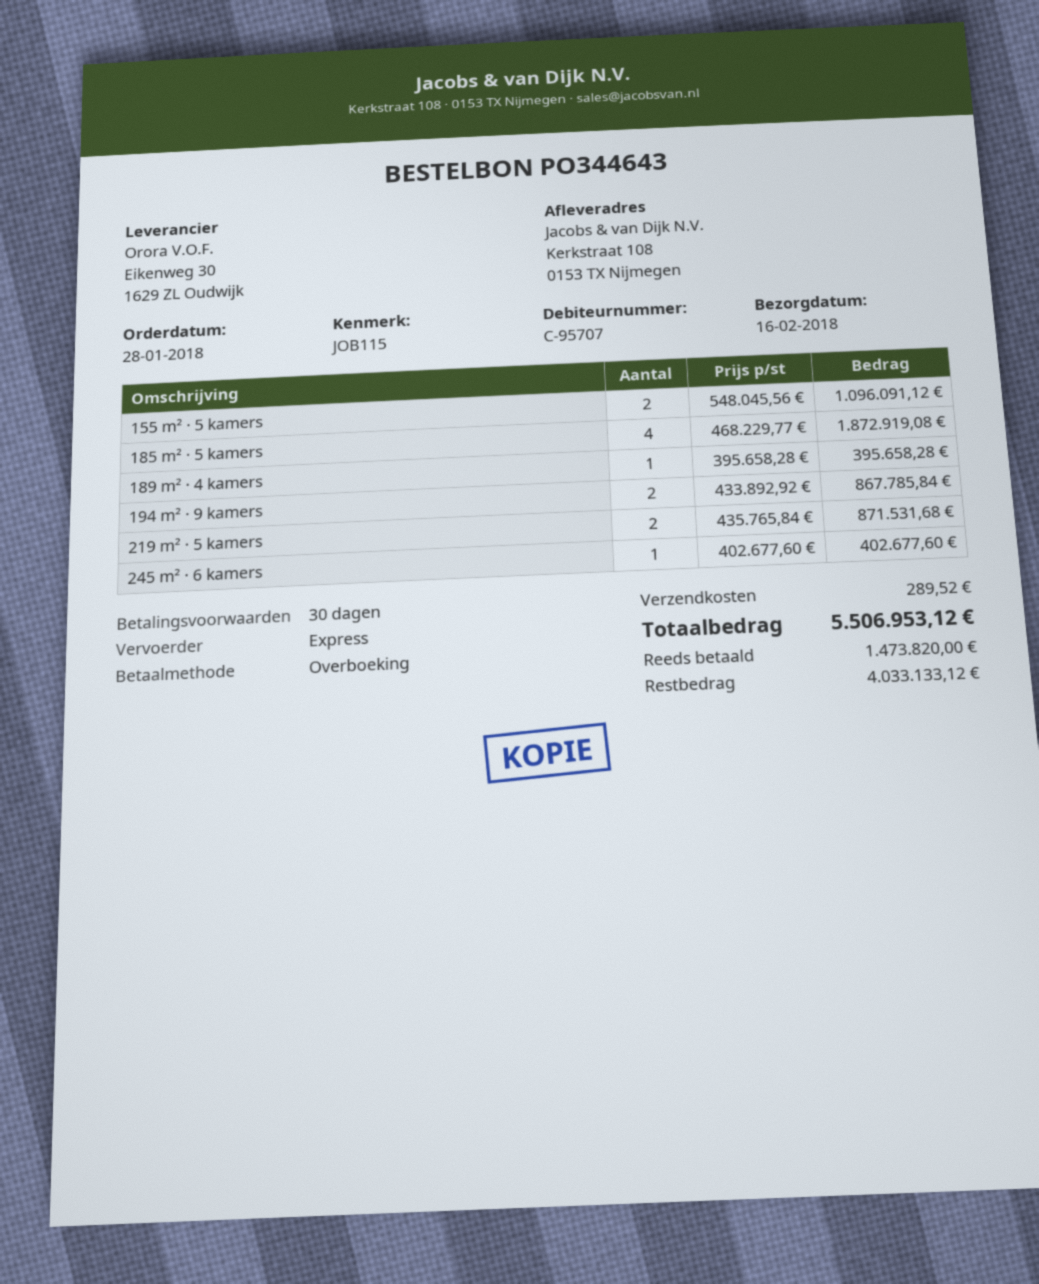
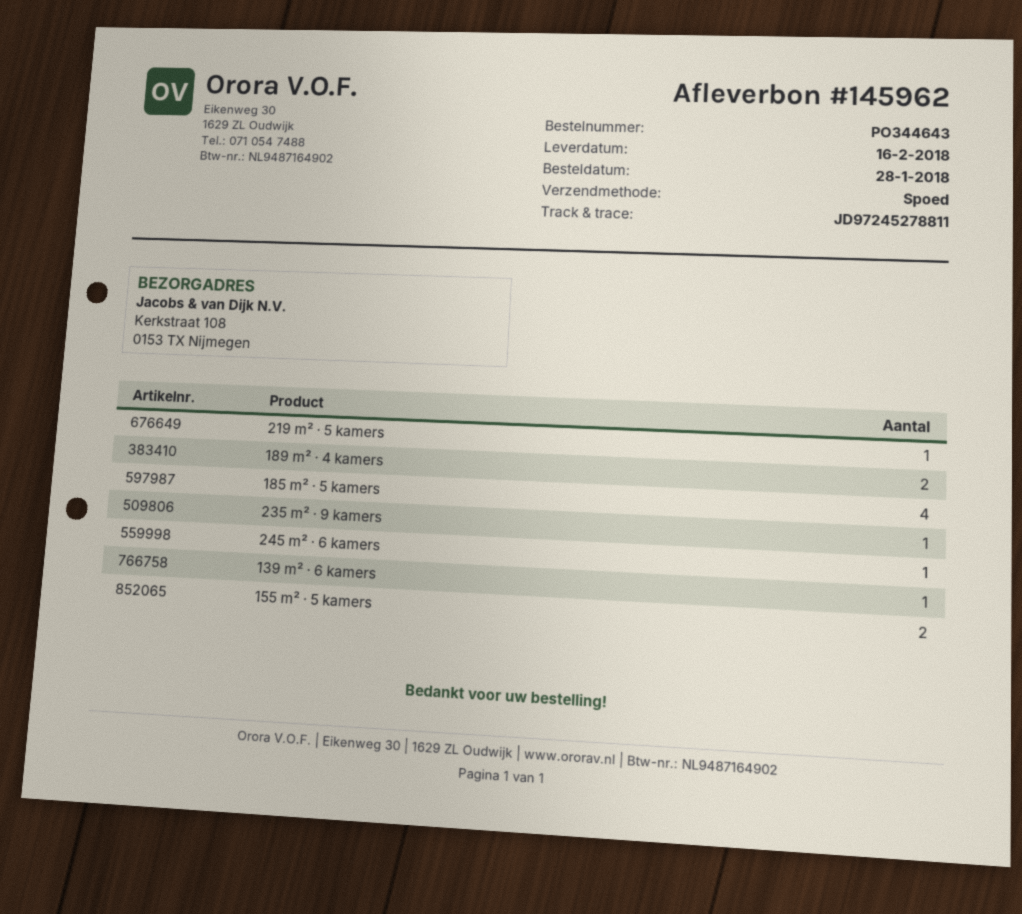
189 m² · 4 kamers: 1 -> 2
194 m² · 9 kamers: 2 -> none
219 m² · 5 kamers: 2 -> 1
235 m² · 9 kamers: none -> 1
139 m² · 6 kamers: none -> 1

